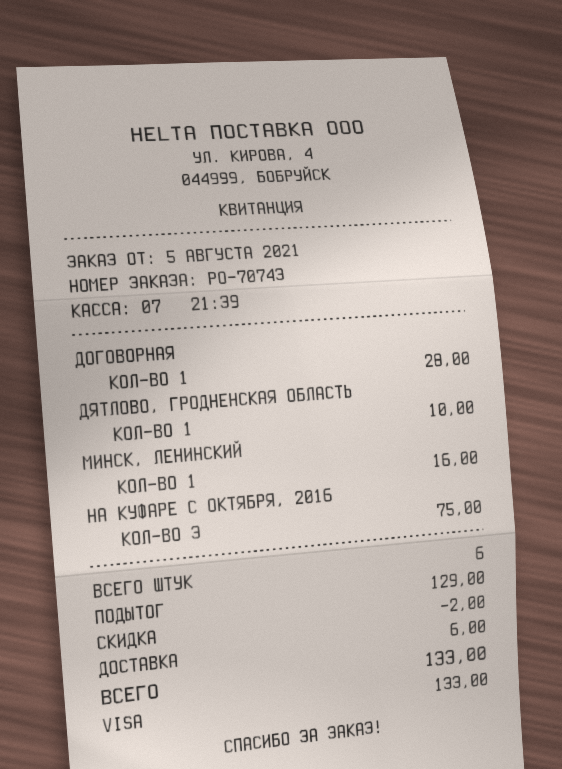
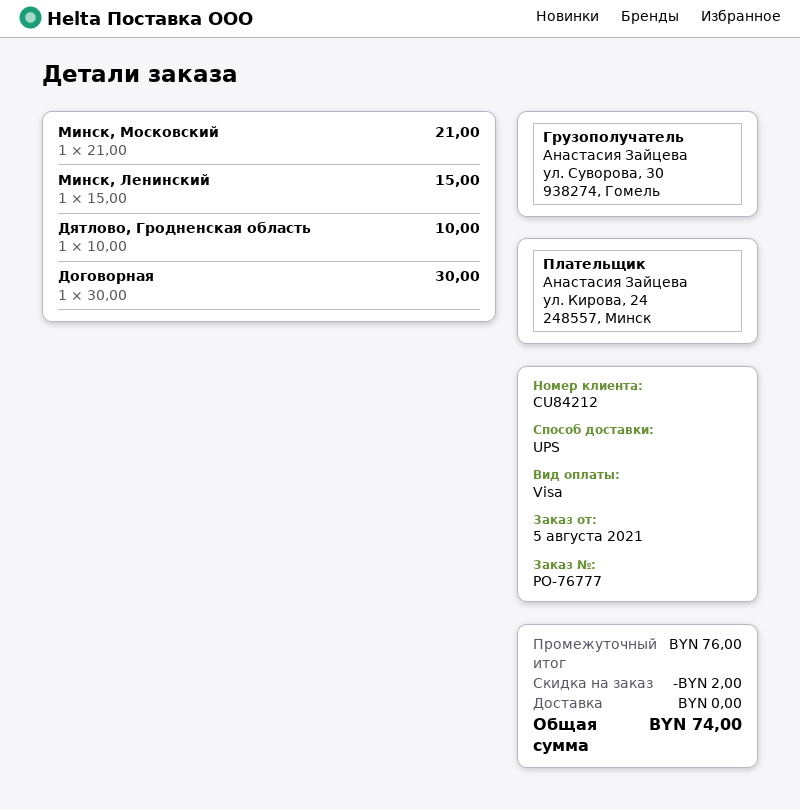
order number: PO-70743 -> PO-76777
ДОГОВОРНАЯ: 1 for 28.00 -> 1 for 30.00
МИНСК, ЛЕНИНСКИЙ: 1 for 16.00 -> 1 for 15.00
НА КУФАРЕ С ОКТЯБРЯ, 2016: 3 for 75.00 -> none
Минск, Московский: none -> 1 for 21.00
subtotal: 129.00 -> 76.00
shipping: 6.00 -> 0.00
total: 133.00 -> 74.00

